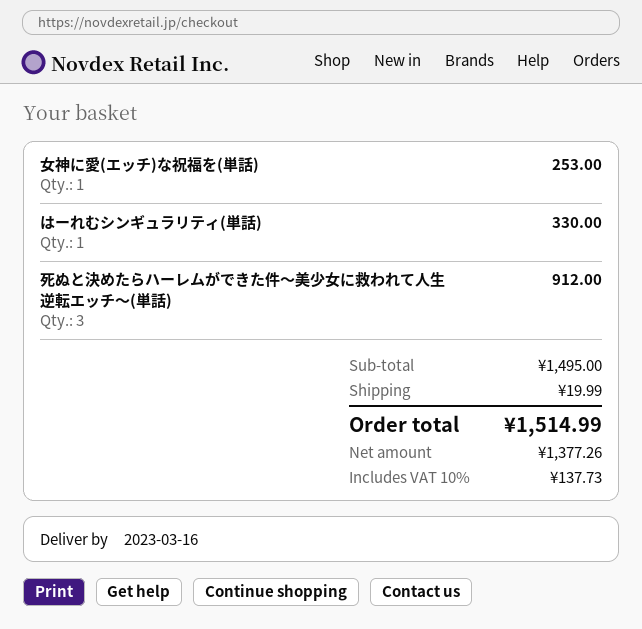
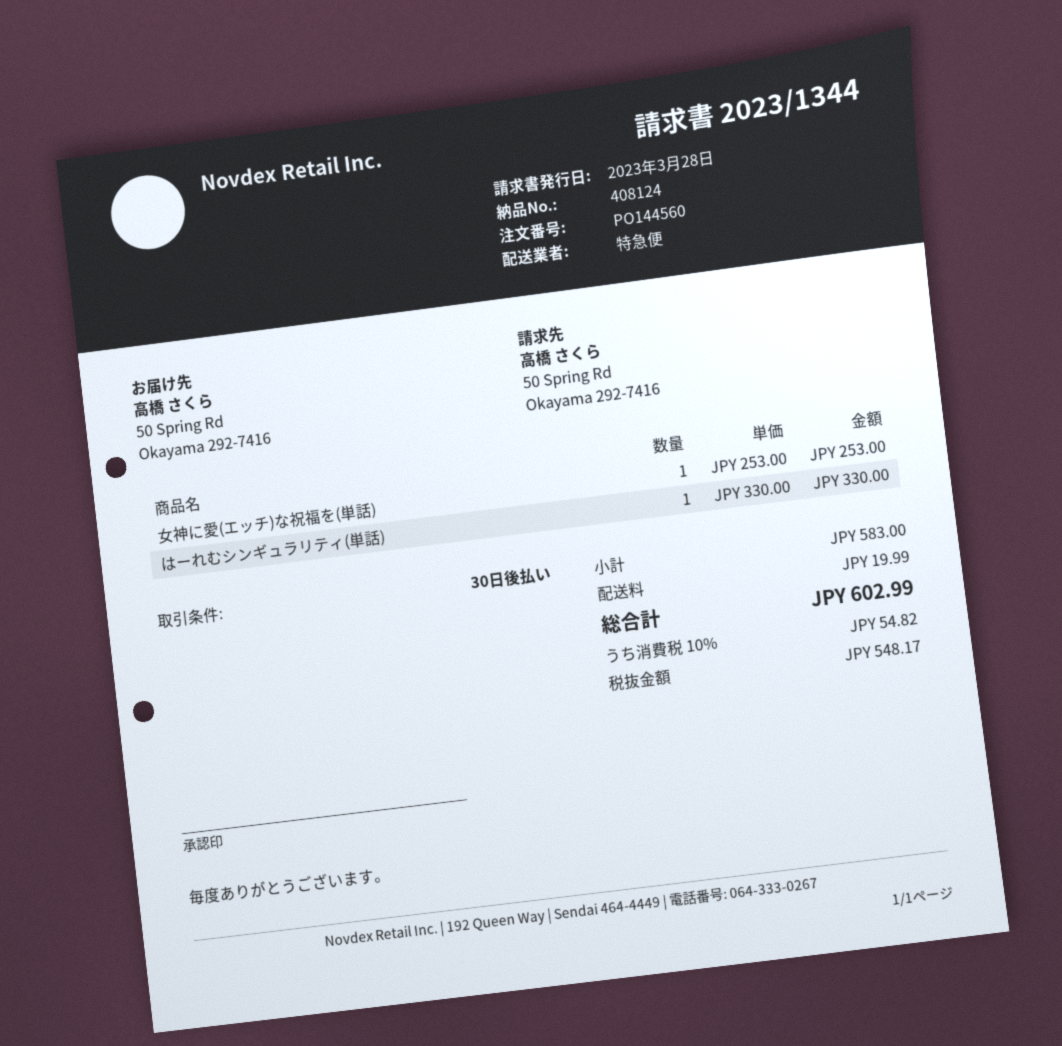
死ぬと決めたらハーレムができた件〜美少女に救われて人生逆転エッチ〜(単話): 3 for 912.00 -> none
subtotal: 1495.00 -> 583.00
net: 1377.26 -> 548.17
tax: 10% = 137.73 -> 10% = 54.82
total: 1514.99 -> 602.99

